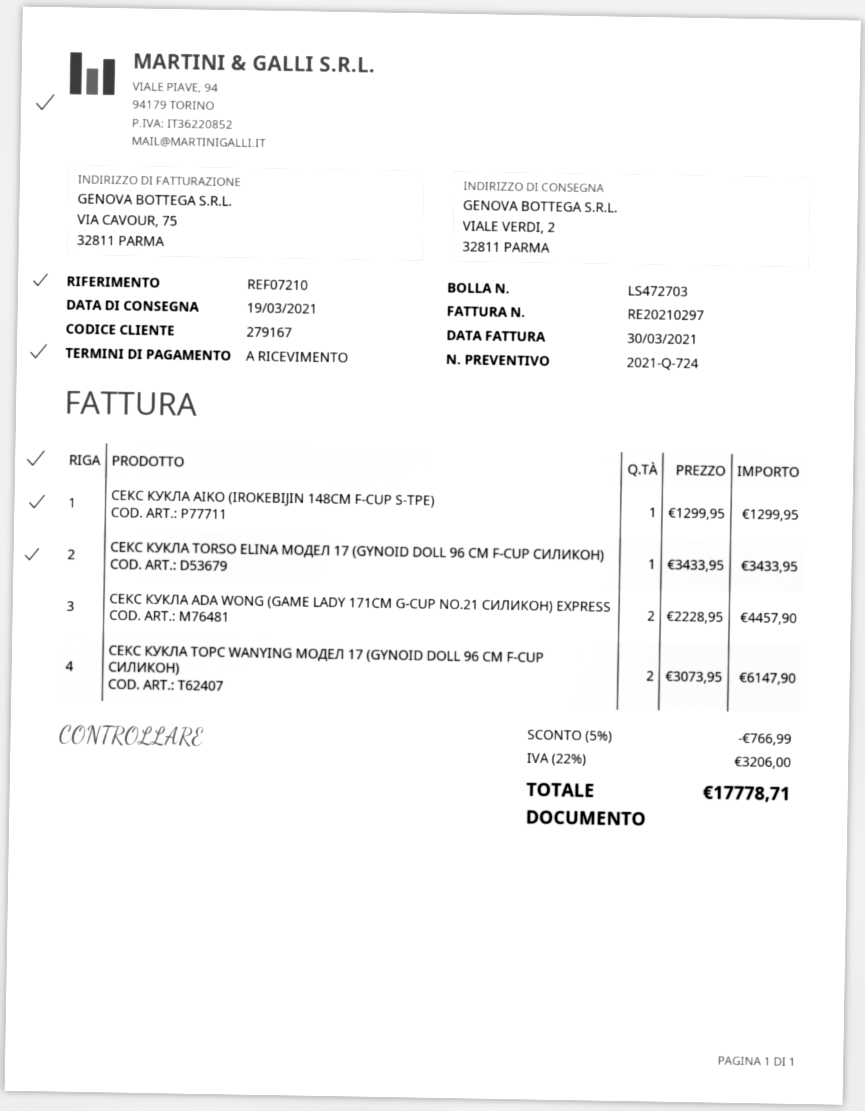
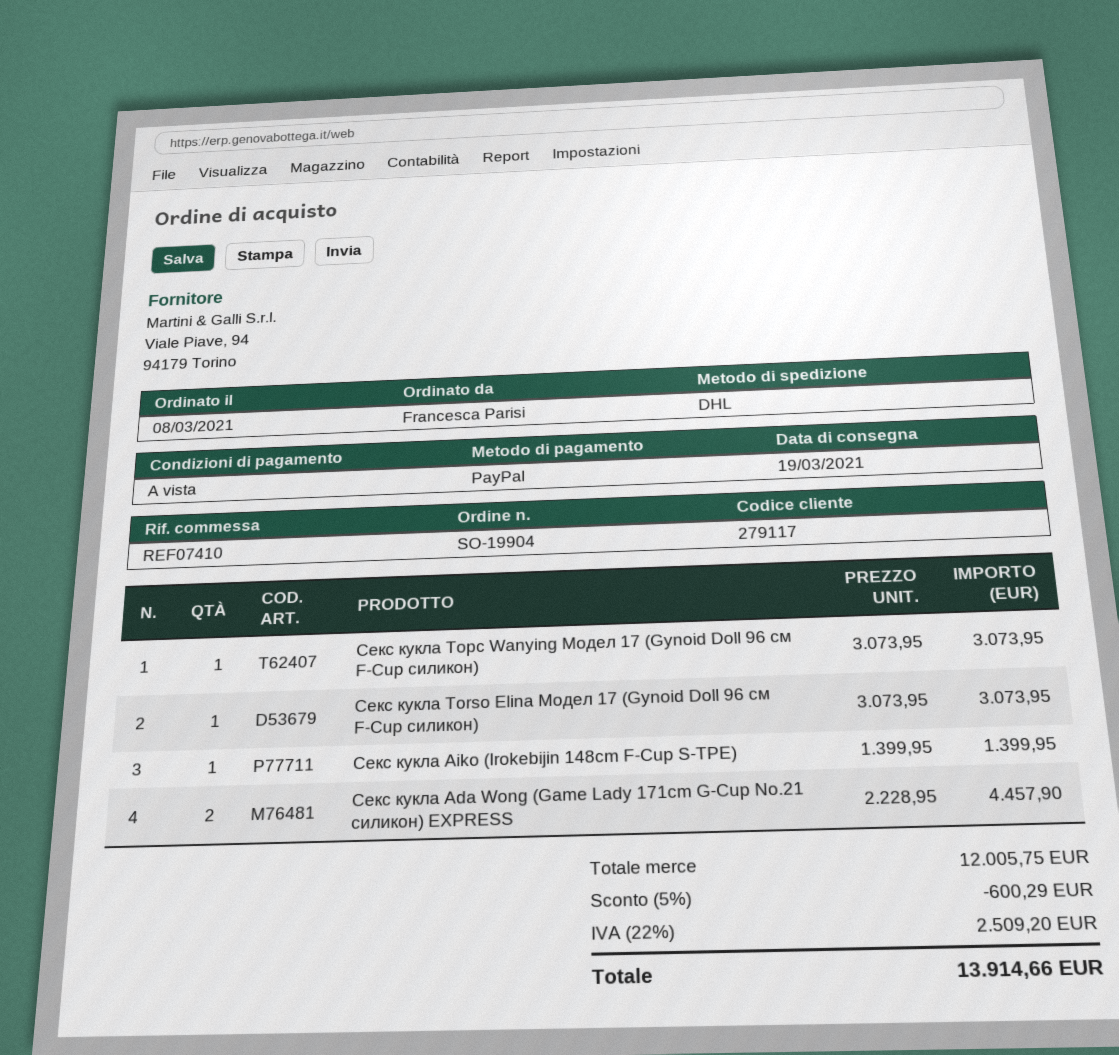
customer number: 279167 -> 279117
reference: REF07210 -> REF07410
СЕКС КУКЛА AIKO (IROKEBIJIN 148CM F-CUP S-TPE): 1 x 1299.95 = 1299.95 -> 1 x 1399.95 = 1399.95
СЕКС КУКЛА TORSO ELINA МОДЕЛ 17 (GYNOID DOLL 96 СМ F-CUP СИЛИКОН): 1 x 3433.95 = 3433.95 -> 1 x 3073.95 = 3073.95
СЕКС КУКЛА ТОРС WANYING МОДЕЛ 17 (GYNOID DOLL 96 СМ F-CUP СИЛИКОН): 2 x 3073.95 = 6147.90 -> 1 x 3073.95 = 3073.95
discount: 5% = 766.99 -> 5% = 600.29
tax: 22% = 3206.00 -> 22% = 2509.20
total: 17778.71 -> 13914.66

